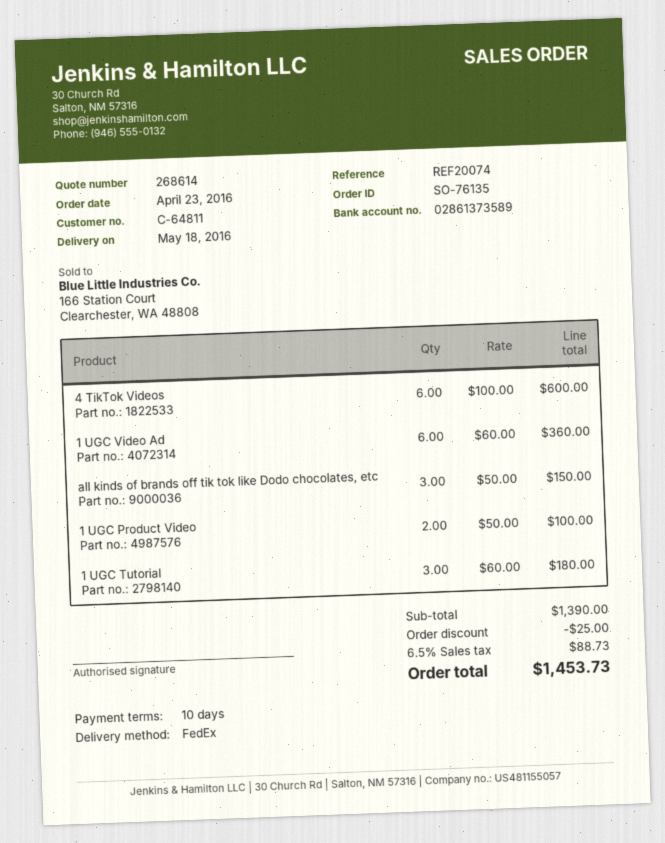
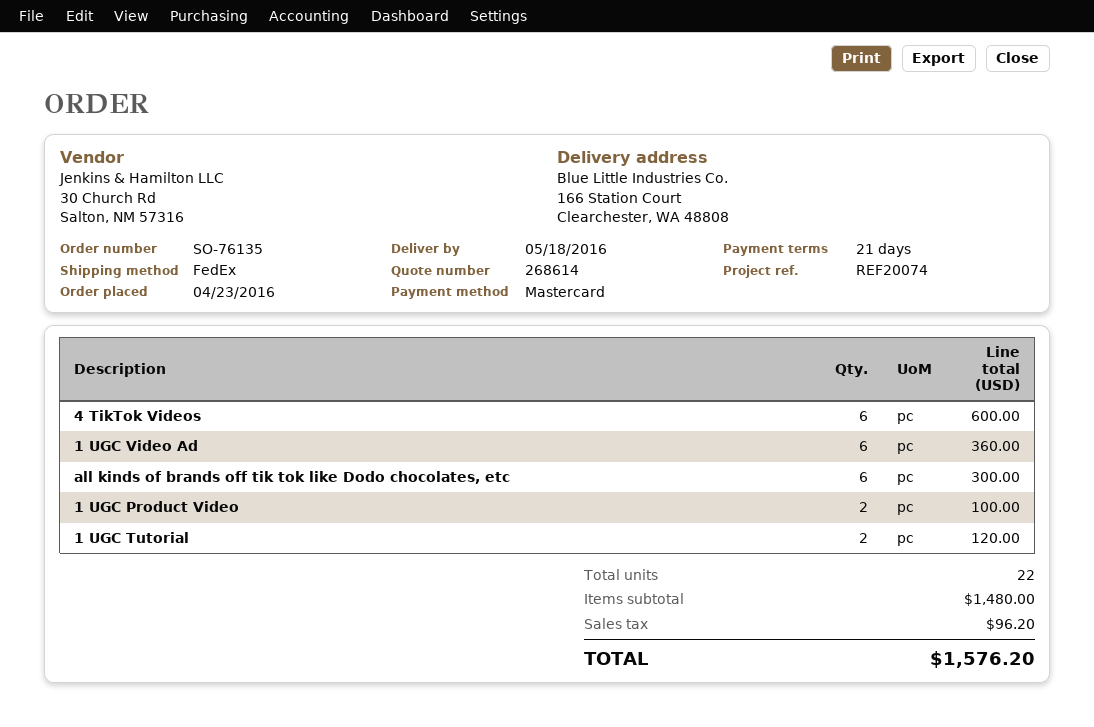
payment terms: 10 days -> 21 days
all kinds of brands off tik tok like Dodo chocolates, etc: 3 for 150.00 -> 6 for 300.00
1 UGC Tutorial: 3 for 180.00 -> 2 for 120.00
subtotal: 1390.00 -> 1480.00
discount: 25.00 -> none
tax: 88.73 -> 96.20
total: 1453.73 -> 1576.20

